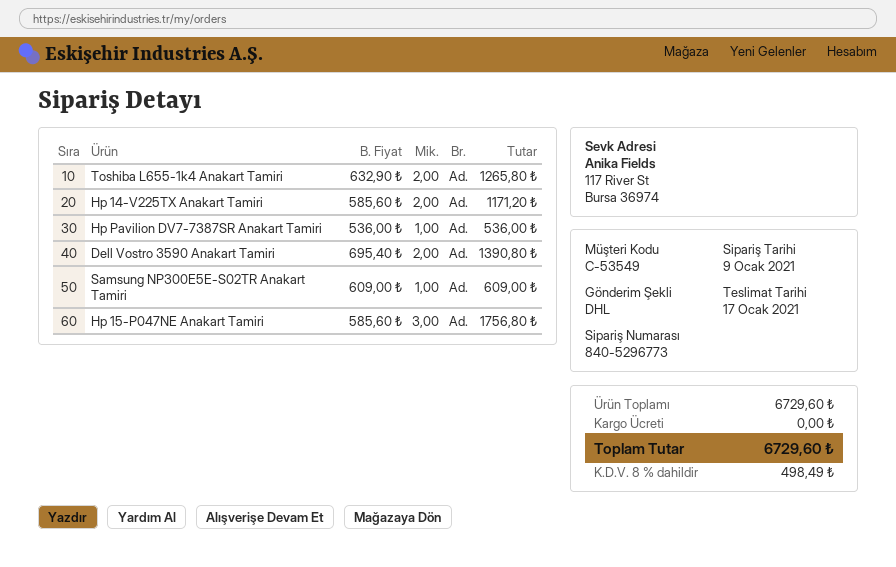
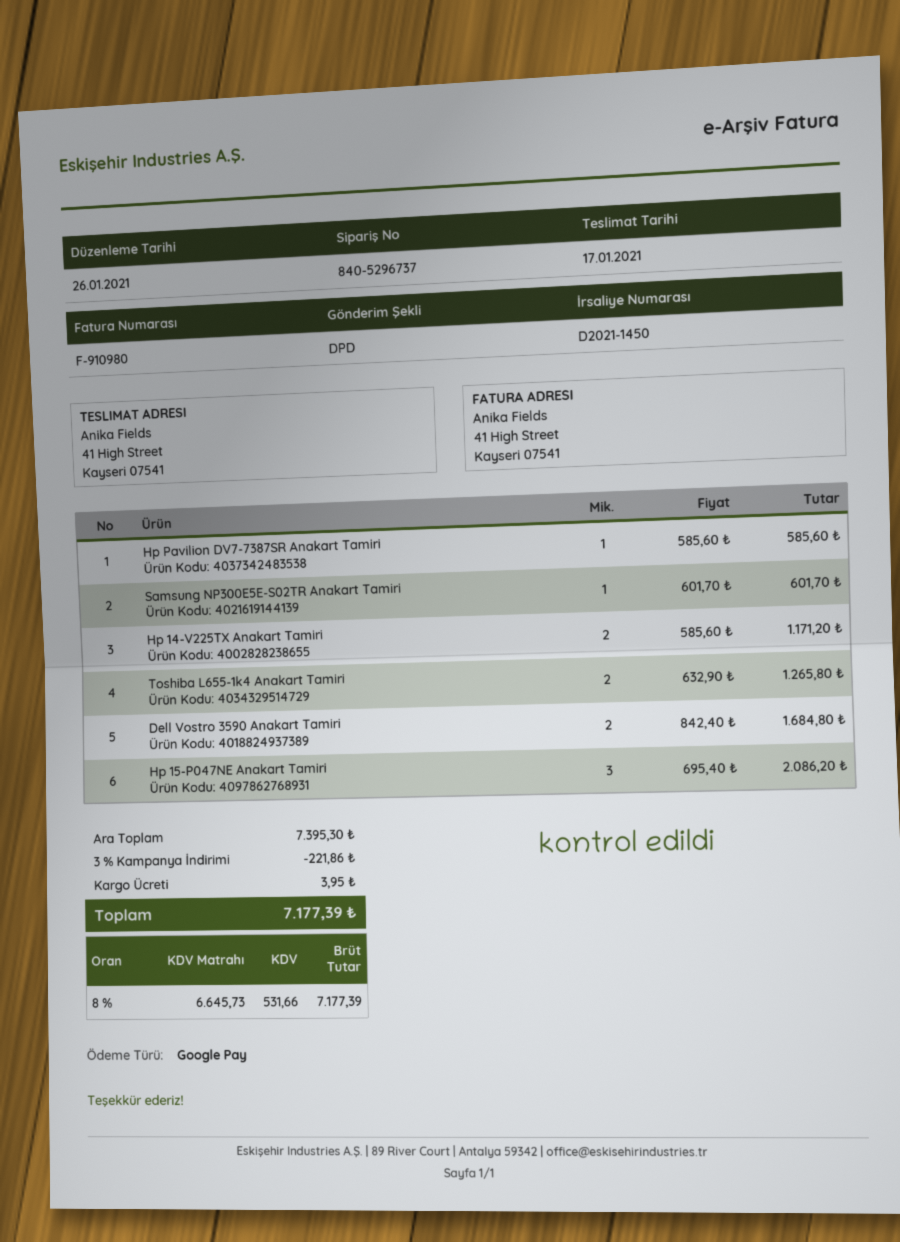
order number: 840-5296773 -> 840-5296737
shipping method: DHL -> DPD
ship to: 117 River St, Bursa 36974 -> 41 High Street, Kayseri 07541
Hp Pavilion DV7-7387SR Anakart Tamiri: 1 x 536.00 = 536.00 -> 1 x 585.60 = 585.60
Dell Vostro 3590 Anakart Tamiri: 2 x 695.40 = 1390.80 -> 2 x 842.40 = 1684.80
Samsung NP300E5E-S02TR Anakart Tamiri: 1 x 609.00 = 609.00 -> 1 x 601.70 = 601.70
Hp 15-P047NE Anakart Tamiri: 3 x 585.60 = 1756.80 -> 3 x 695.40 = 2086.20
subtotal: 6729.60 -> 7395.30
discount: none -> 3% = 221.86
shipping: 0.00 -> 3.95
tax: 8% = 498.49 -> 8% = 531.66
total: 6729.60 -> 7177.39

